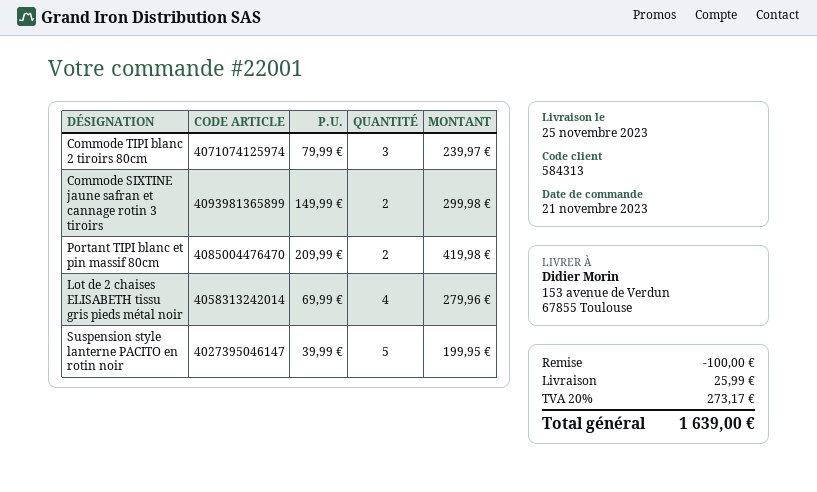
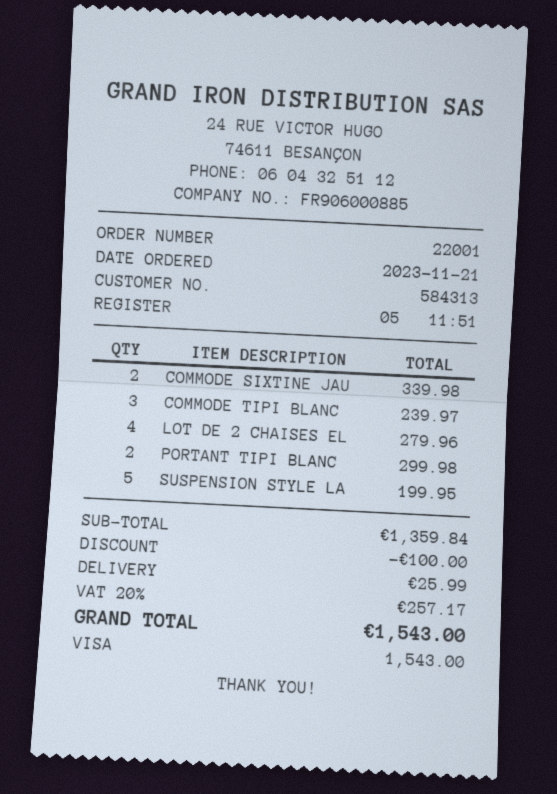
Commode SIXTINE jaune safran et cannage rotin 3 tiroirs: 2 for 299.98 -> 2 for 339.98
Portant TIPI blanc et pin massif 80cm: 2 for 419.98 -> 2 for 299.98
tax: 20% = 273.17 -> 20% = 257.17
total: 1639.00 -> 1543.00

